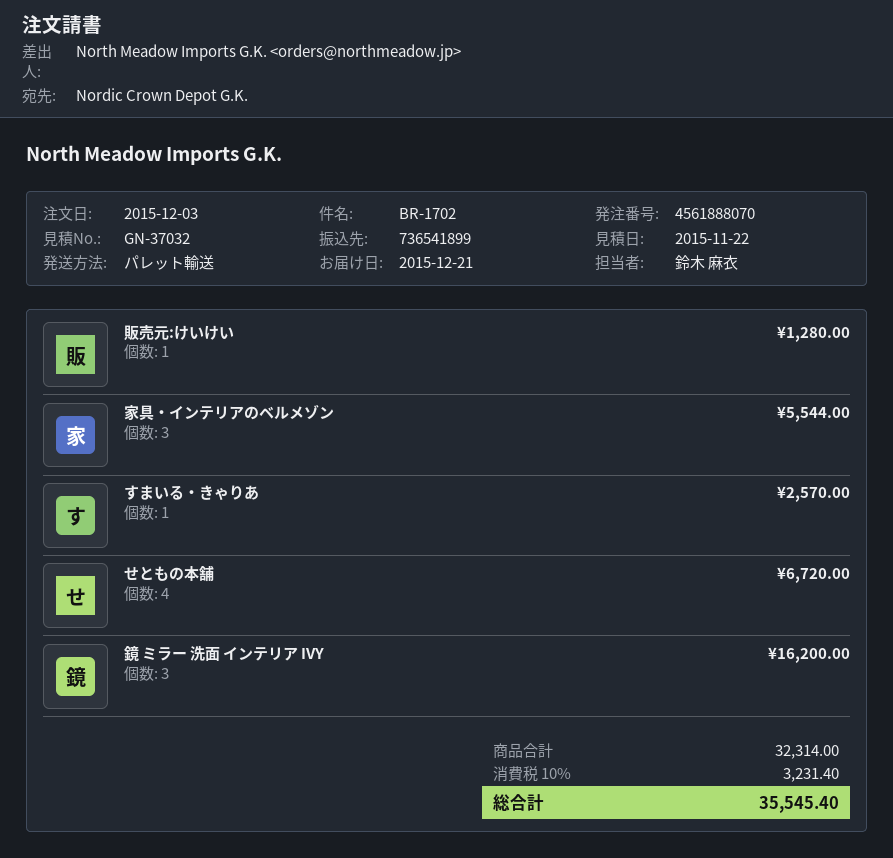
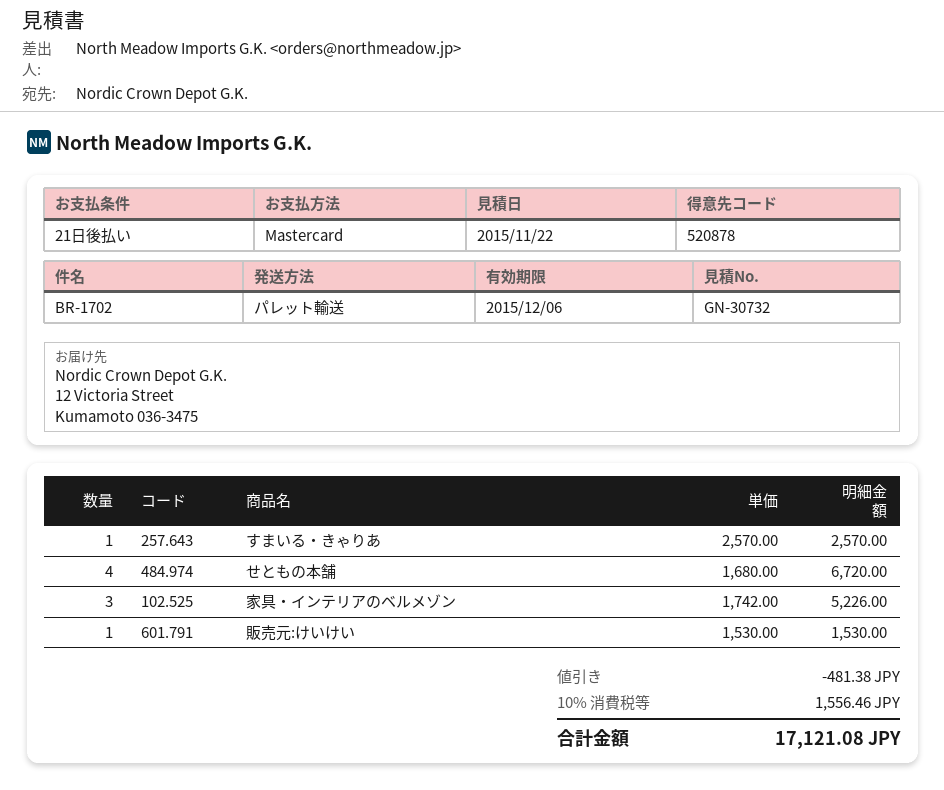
quote number: GN-37032 -> GN-30732
販売元:けいけい: 1 for 1280.00 -> 1 for 1530.00
家具・インテリアのベルメゾン: 3 for 5544.00 -> 3 for 5226.00
鏡 ミラー 洗面 インテリア IVY: 3 for 16200.00 -> none
discount: none -> 481.38
tax: 10% = 3231.40 -> 10% = 1556.46
total: 35545.40 -> 17121.08

